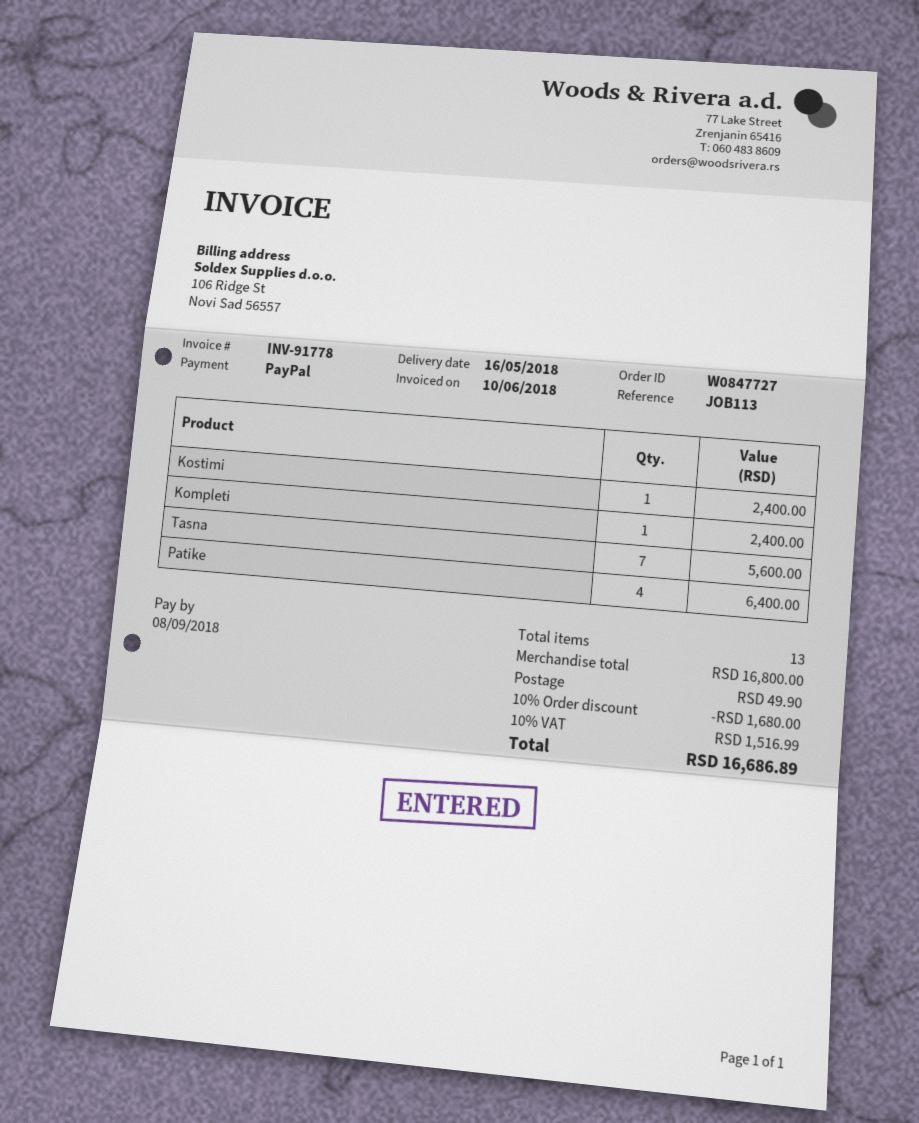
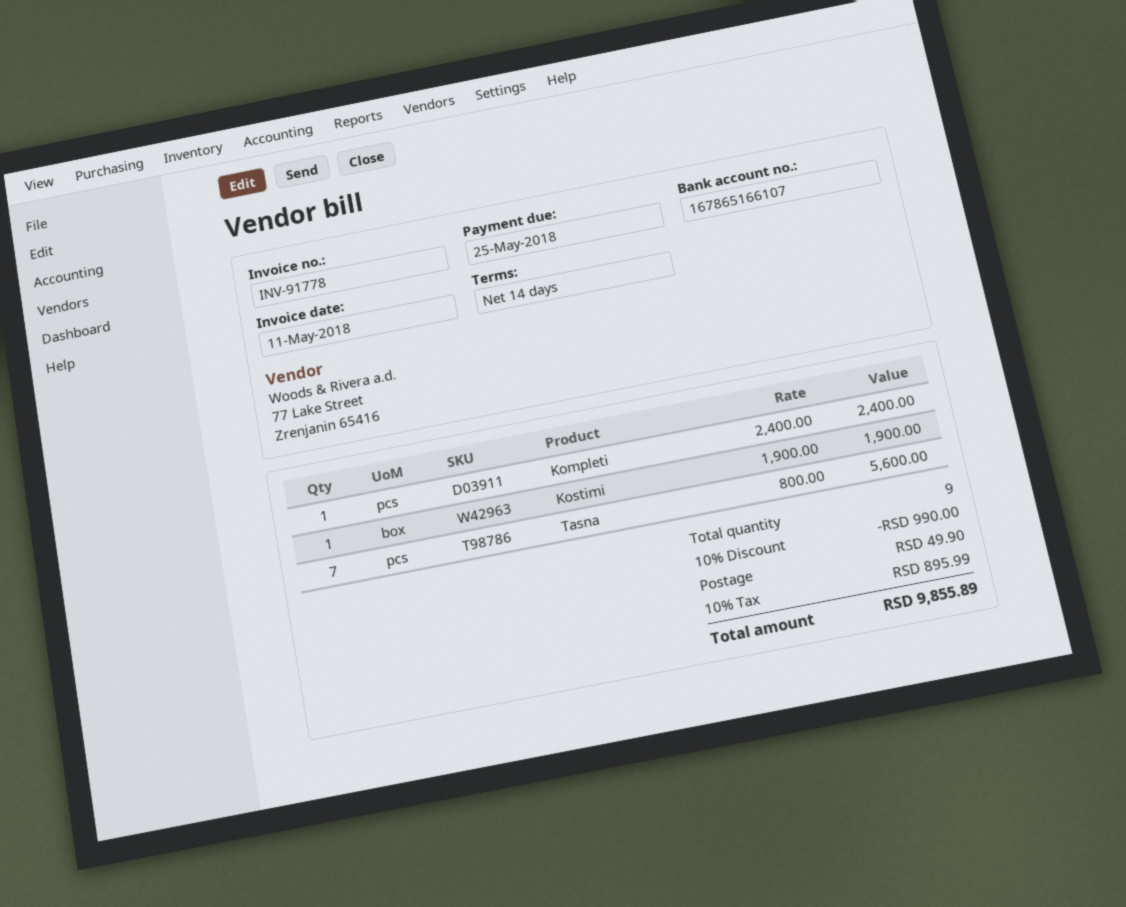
invoice date: 2018-06-10 -> 2018-05-11
due date: 2018-09-08 -> 2018-05-25
Kostimi: 1 for 2400.00 -> 1 for 1900.00
Patike: 4 for 6400.00 -> none
total quantity: 13 -> 9
discount: 10% = 1680.00 -> 10% = 990.00
tax: 10% = 1516.99 -> 10% = 895.99
total: 16686.89 -> 9855.89

